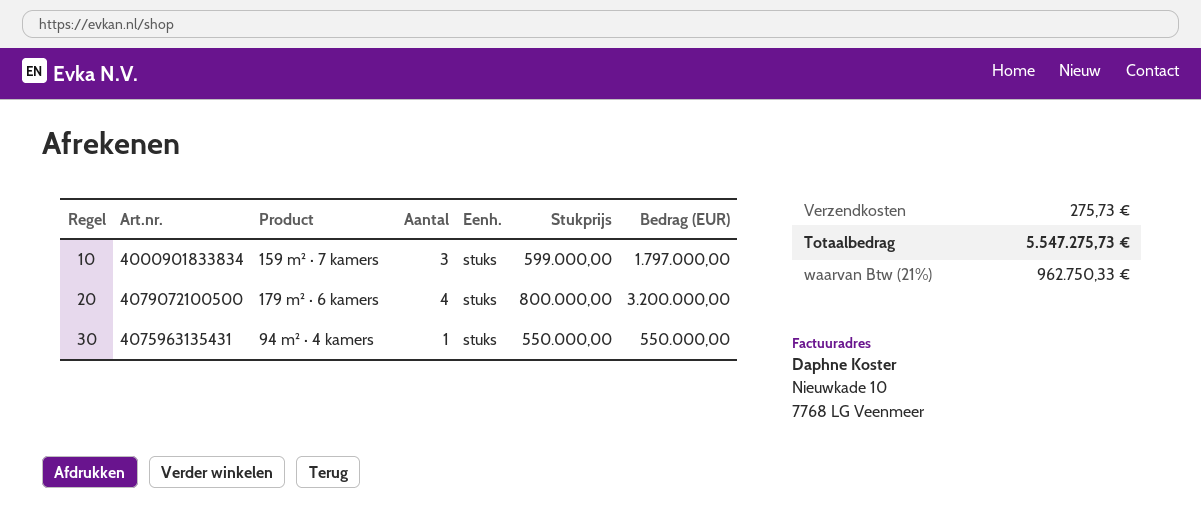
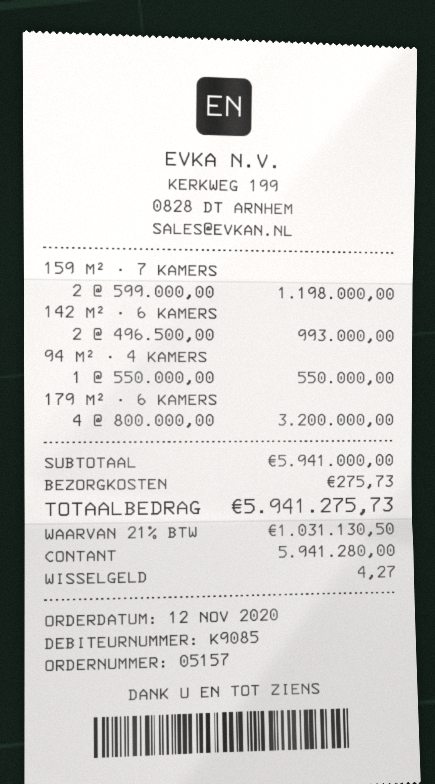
159 m² · 7 kamers: 3 x 599000.00 = 1797000.00 -> 2 x 599000.00 = 1198000.00
142 M² · 6 KAMERS: none -> 2 x 496500.00 = 993000.00
tax: 21% = 962750.33 -> 21% = 1031130.50
total: 5547275.73 -> 5941275.73

